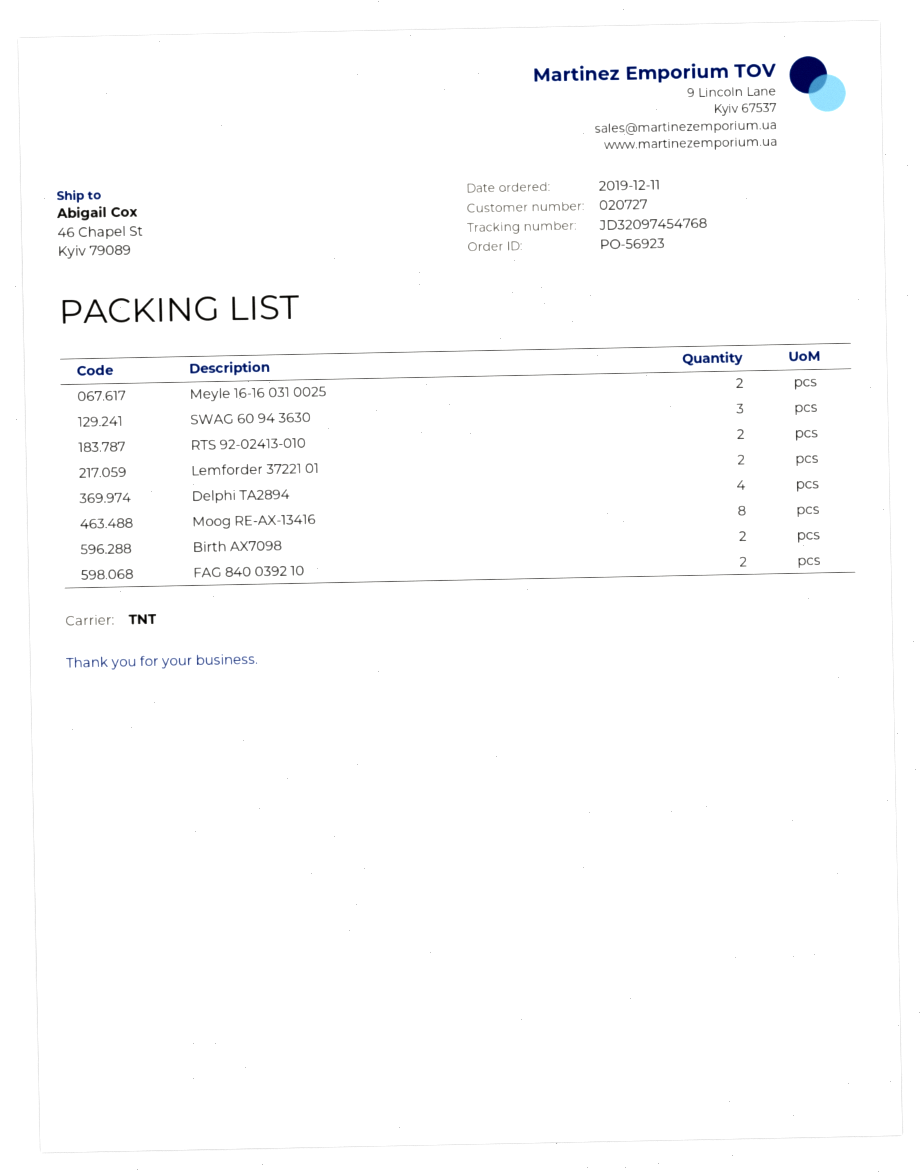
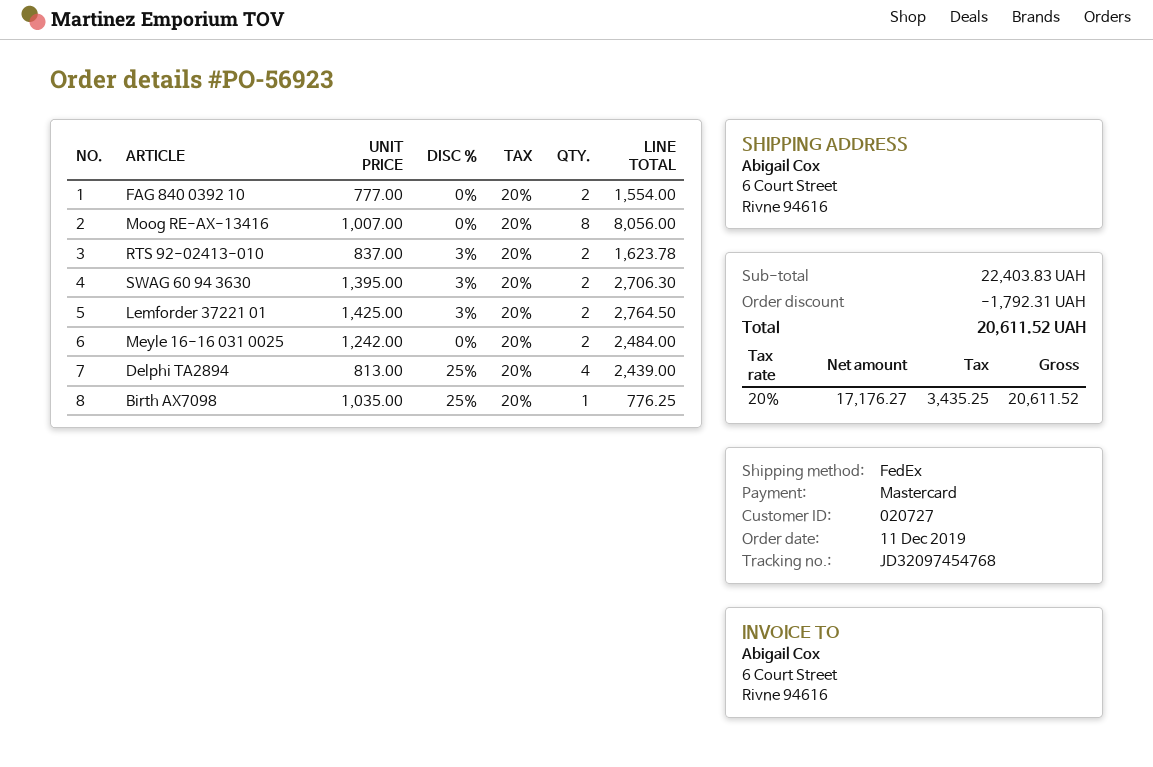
shipping method: TNT -> FedEx
ship to: 46 Chapel St, Kyiv 79089 -> 6 Court Street, Rivne 94616
SWAG 60 94 3630: 3 -> 2
Birth AX7098: 2 -> 1

